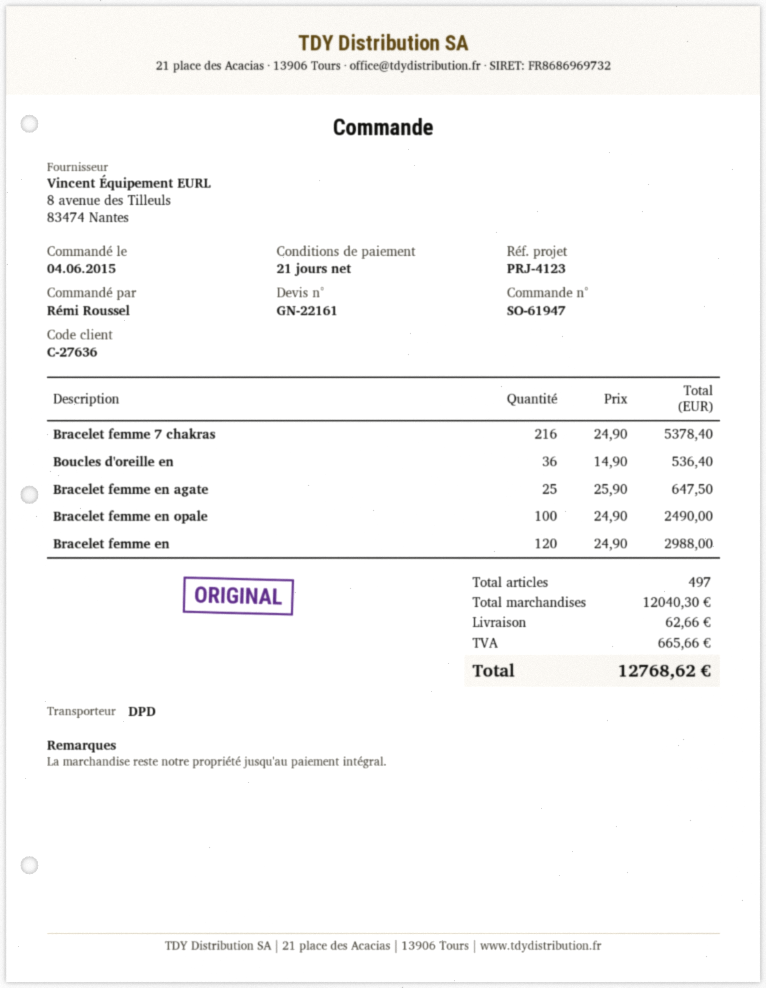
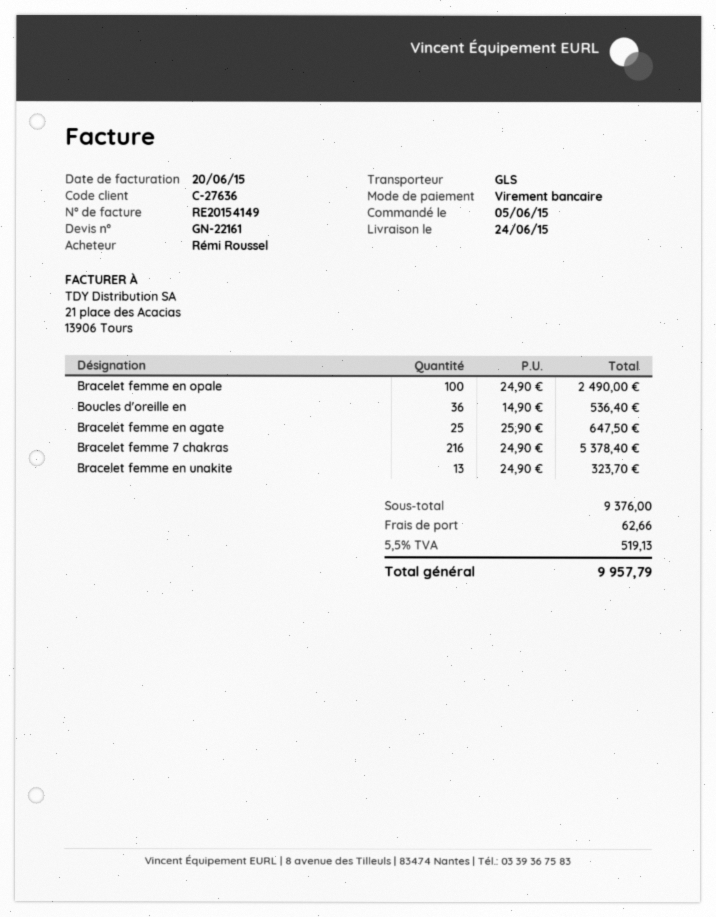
order date: 2015-06-04 -> 2015-06-05
shipping method: DPD -> GLS
Bracelet femme en: 120 x 24.90 = 2988.00 -> none
Bracelet femme en unakite: none -> 13 x 24.90 = 323.70
subtotal: 12040.30 -> 9376.00
tax: 665.66 -> 519.13
total: 12768.62 -> 9957.79

